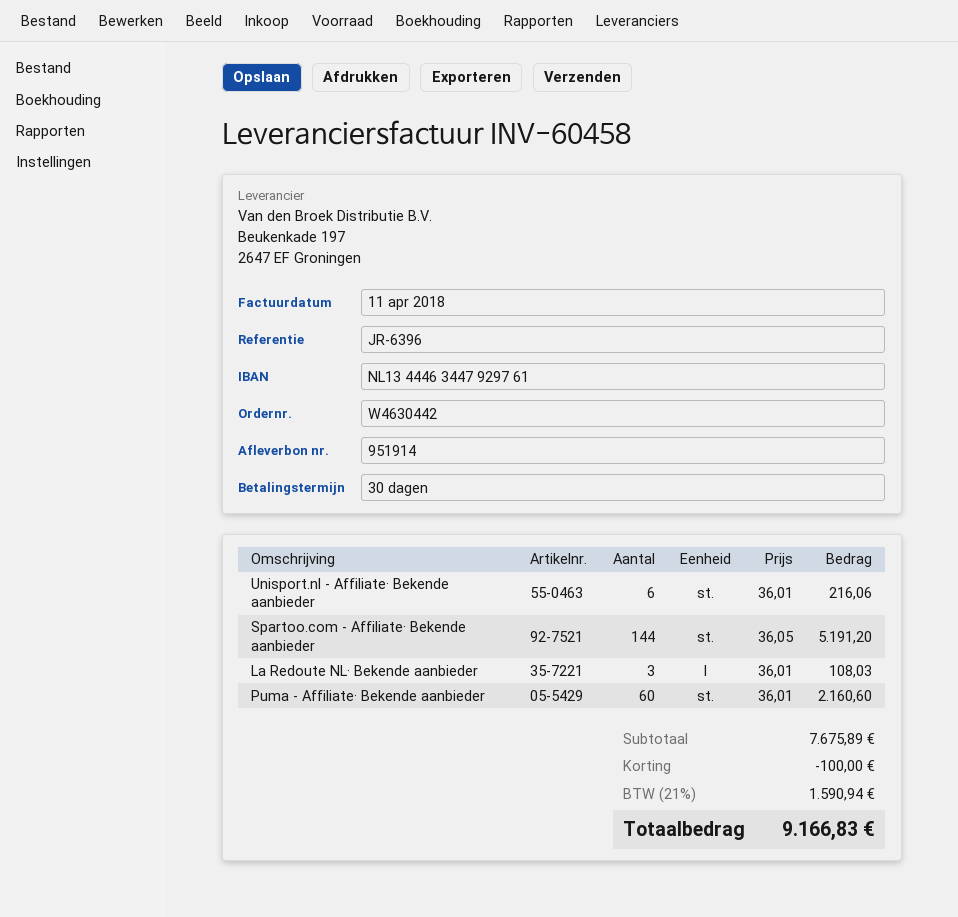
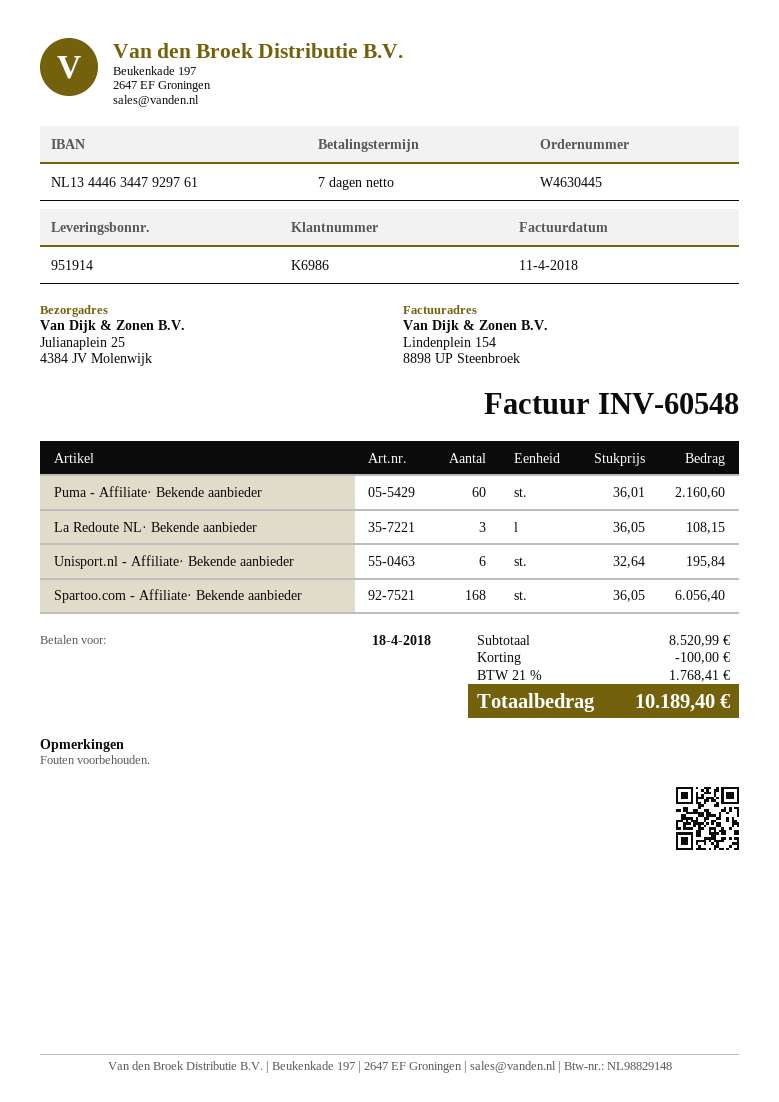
order number: W4630442 -> W4630445
invoice number: INV-60458 -> INV-60548
payment terms: 30 days -> 7 days
Unisport.nl - Affiliate· Bekende aanbieder: 6 x 36.01 = 216.06 -> 6 x 32.64 = 195.84
Spartoo.com - Affiliate· Bekende aanbieder: 144 x 36.05 = 5191.20 -> 168 x 36.05 = 6056.40
La Redoute NL· Bekende aanbieder: 3 x 36.01 = 108.03 -> 3 x 36.05 = 108.15
subtotal: 7675.89 -> 8520.99
tax: 21% = 1590.94 -> 21% = 1768.41
total: 9166.83 -> 10189.40

